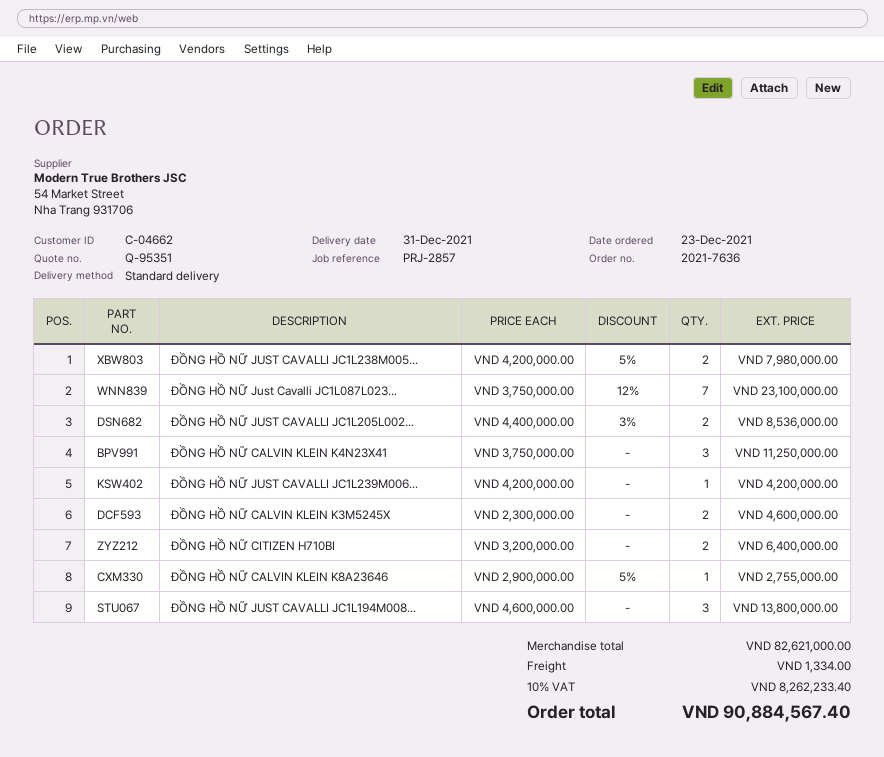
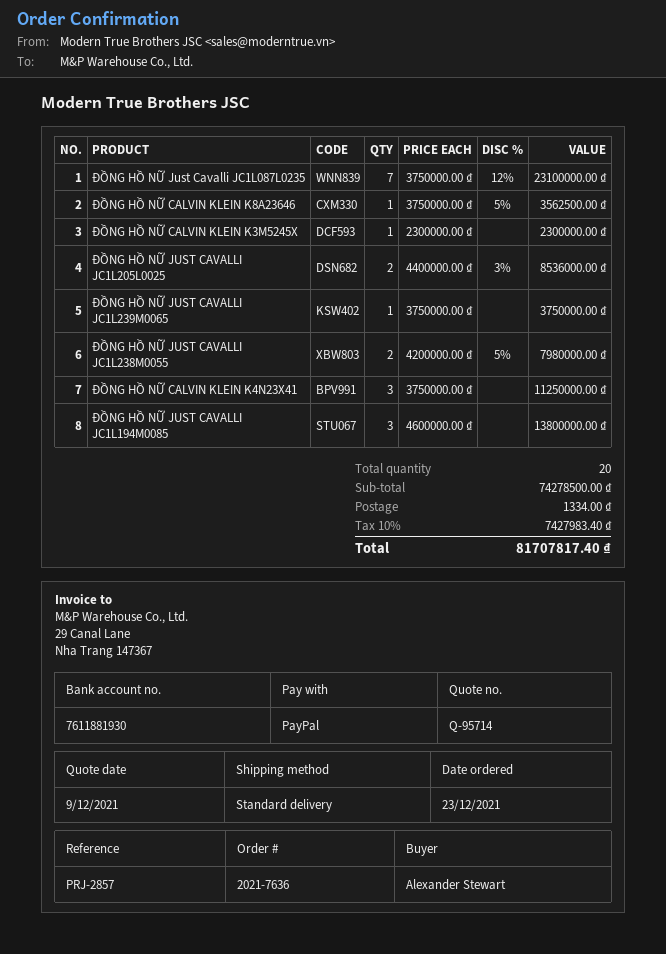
quote number: Q-95351 -> Q-95714
ĐỒNG HỒ NỮ JUST CAVALLI JC1L239M006...: 1 x 4200000.00 = 4200000.00 -> 1 x 3750000.00 = 3750000.00
ĐỒNG HỒ NỮ CALVIN KLEIN K3M5245X: 2 x 2300000.00 = 4600000.00 -> 1 x 2300000.00 = 2300000.00
ĐỒNG HỒ NỮ CITIZEN H710BI: 2 x 3200000.00 = 6400000.00 -> none
ĐỒNG HỒ NỮ CALVIN KLEIN K8A23646: 1 x 2900000.00 - 5% = 2755000.00 -> 1 x 3750000.00 - 5% = 3562500.00
subtotal: 82621000.00 -> 74278500.00
tax: 10% = 8262233.40 -> 10% = 7427983.40
total: 90884567.40 -> 81707817.40

